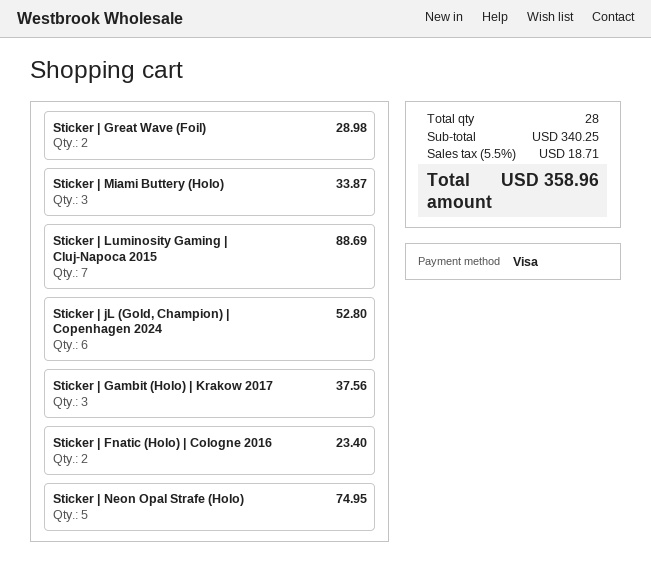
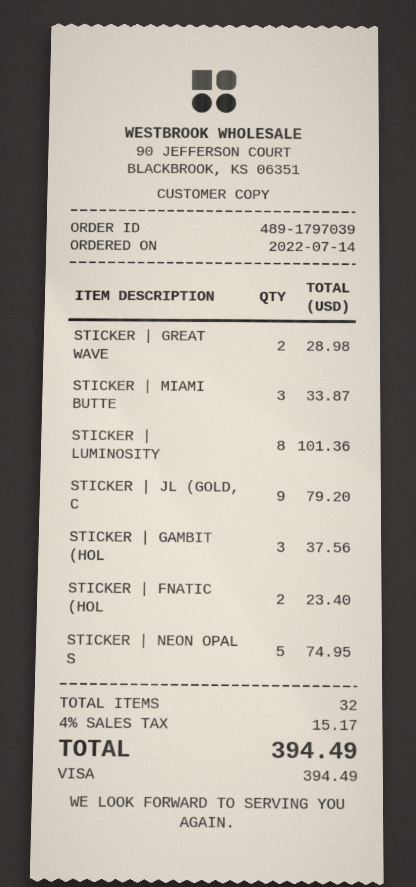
Sticker | Luminosity Gaming | Cluj-Napoca 2015: 7 for 88.69 -> 8 for 101.36
Sticker | jL (Gold, Champion) | Copenhagen 2024: 6 for 52.80 -> 9 for 79.20
total quantity: 28 -> 32
tax: 5.5% = 18.71 -> 4% = 15.17
total: 358.96 -> 394.49

